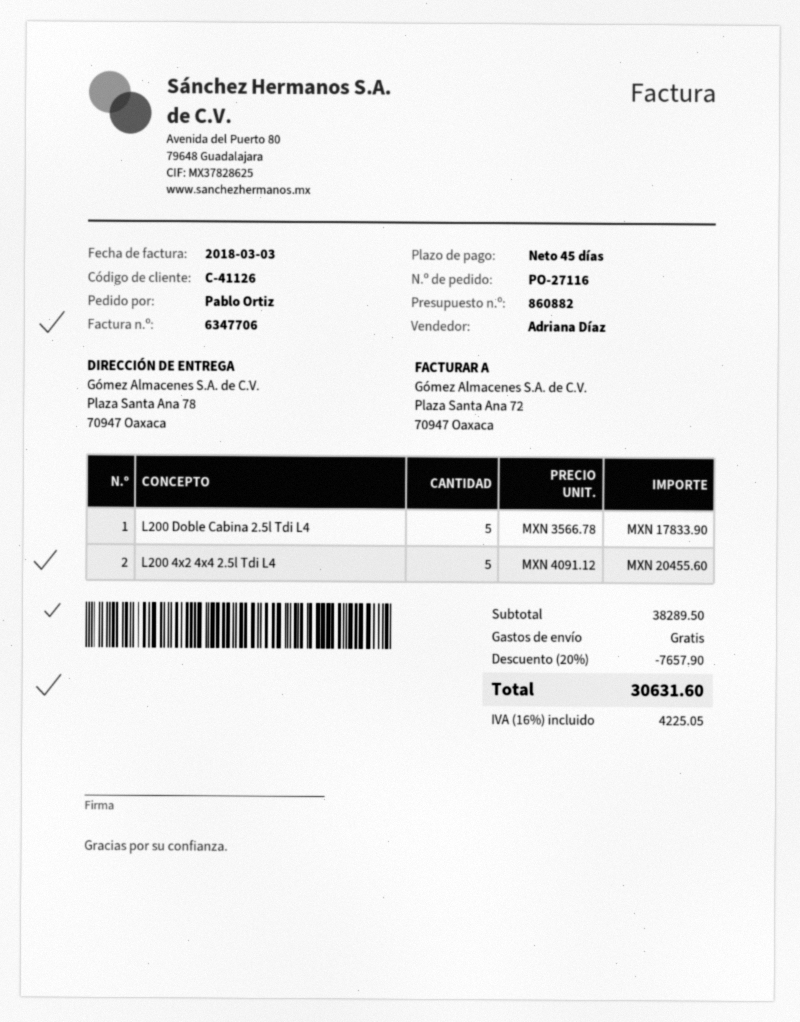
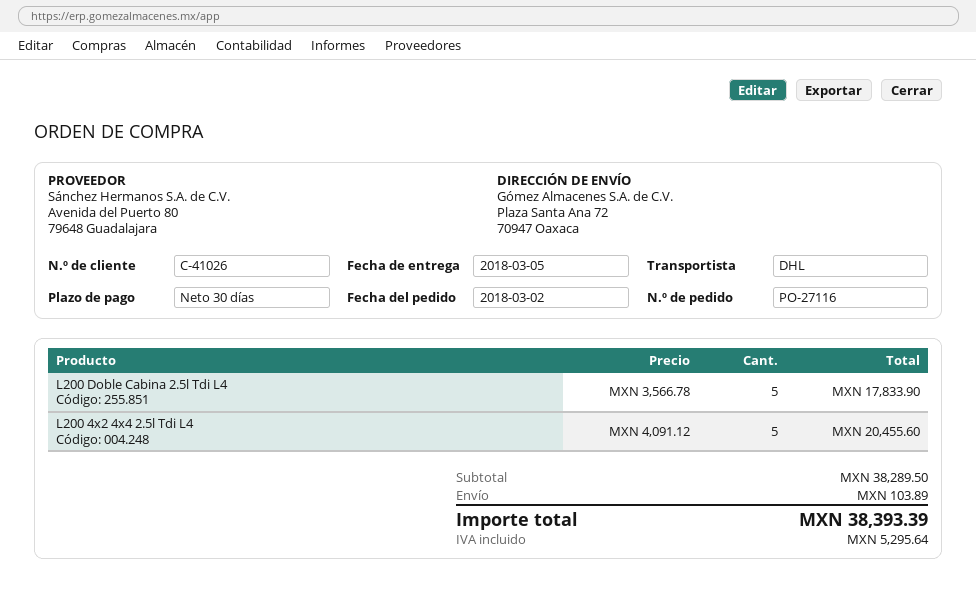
payment terms: 45 days -> 30 days
customer number: C-41126 -> C-41026
ship to: Plaza Santa Ana 78, 70947 Oaxaca -> Plaza Santa Ana 72, 70947 Oaxaca
discount: 20% = 7657.90 -> none
shipping: 0.00 -> 103.89
tax: 4225.05 -> 5295.64
total: 30631.60 -> 38393.39

